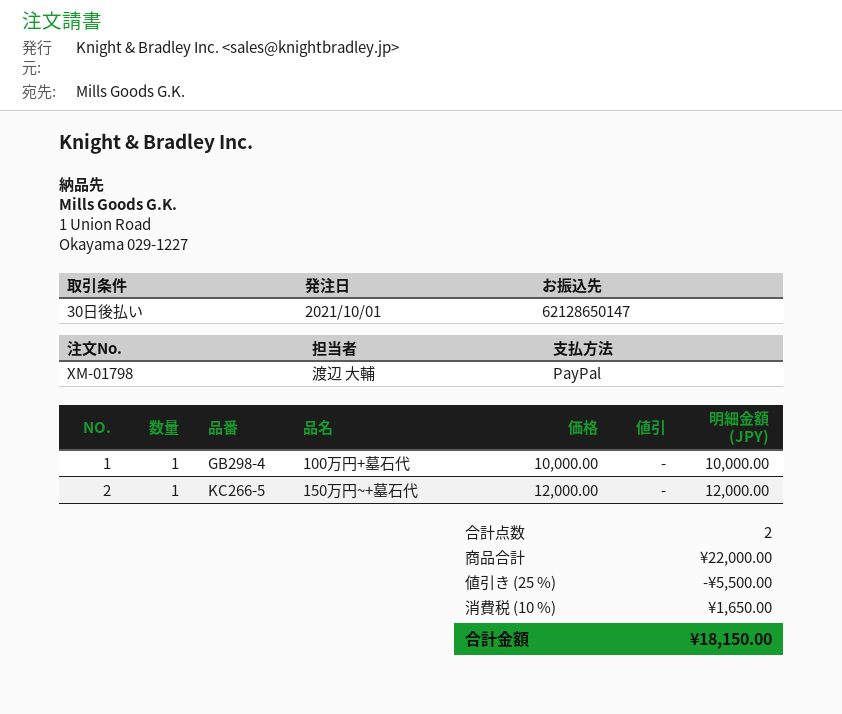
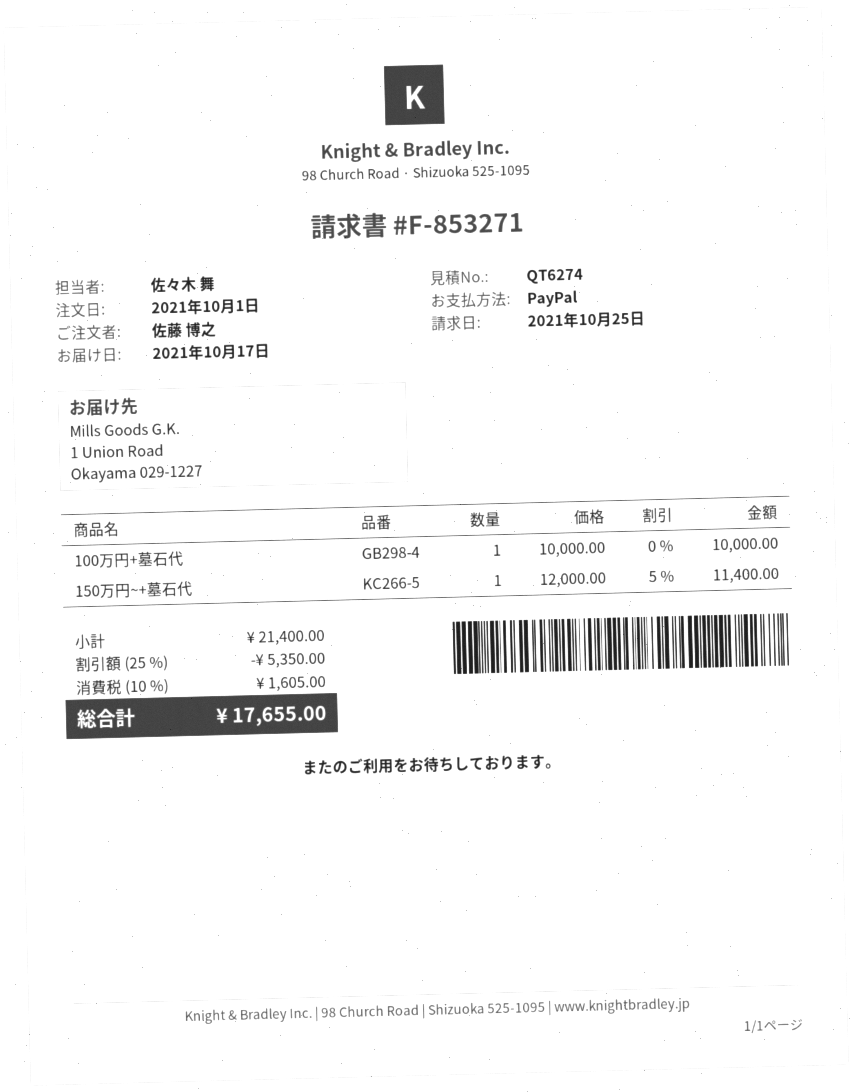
sales rep: 渡辺 大輔 -> 佐々木 舞
150万円~+墓石代: 1 x 12000.00 = 12000.00 -> 1 x 12000.00 - 5% = 11400.00
subtotal: 22000.00 -> 21400.00
discount: 25% = 5500.00 -> 25% = 5350.00
tax: 10% = 1650.00 -> 10% = 1605.00
total: 18150.00 -> 17655.00

